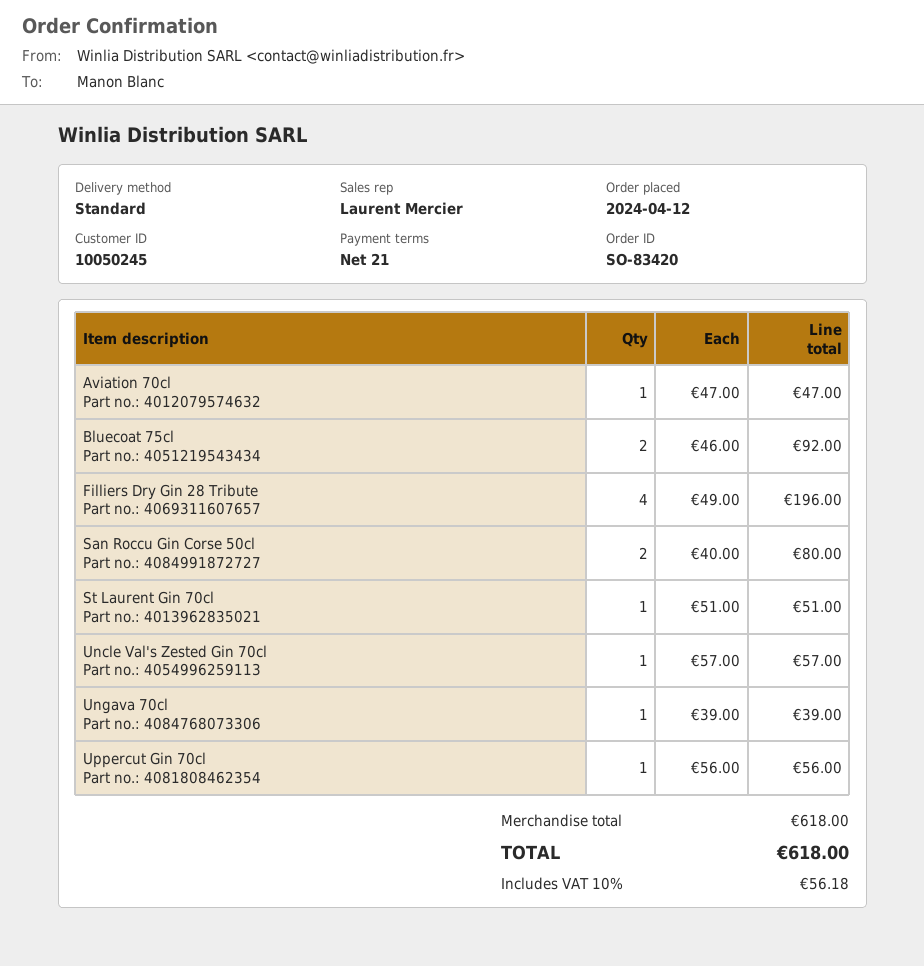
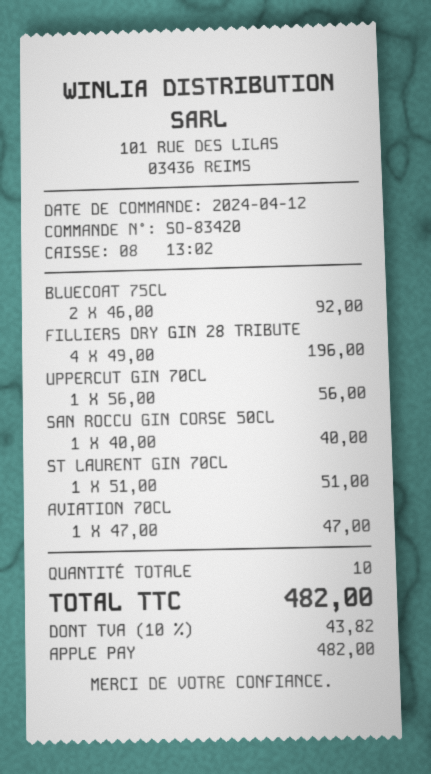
San Roccu Gin Corse 50cl: 2 x 40.00 = 80.00 -> 1 x 40.00 = 40.00
Uncle Val's Zested Gin 70cl: 1 x 57.00 = 57.00 -> none
Ungava 70cl: 1 x 39.00 = 39.00 -> none
tax: 10% = 56.18 -> 10% = 43.82
total: 618.00 -> 482.00

